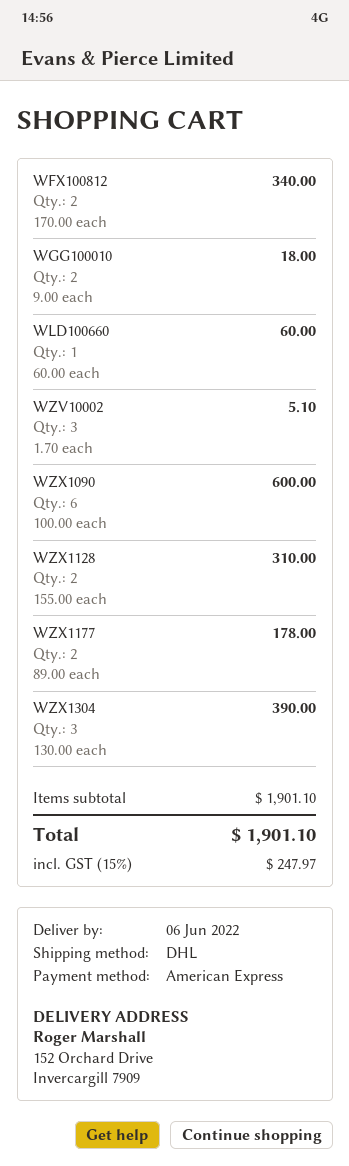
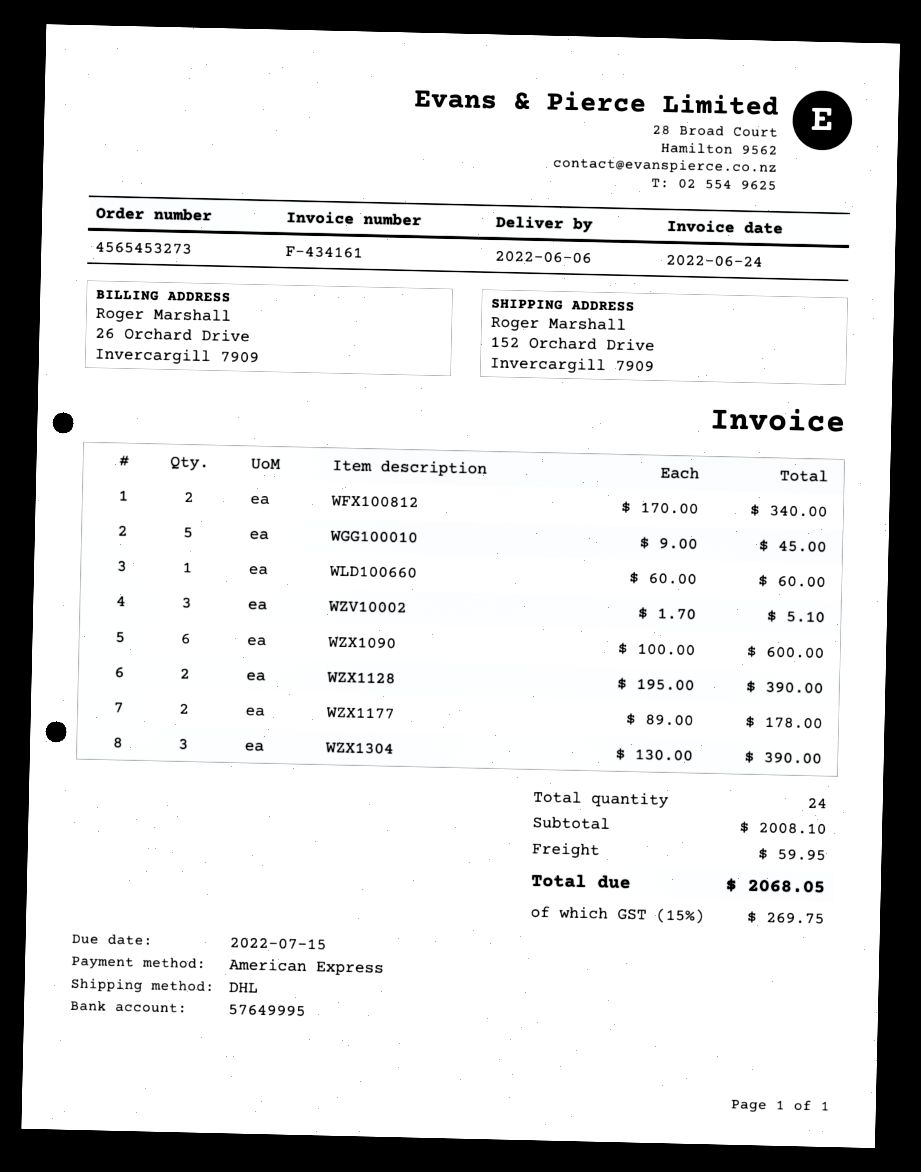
WGG100010: 2 x 9.00 = 18.00 -> 5 x 9.00 = 45.00
WZX1128: 2 x 155.00 = 310.00 -> 2 x 195.00 = 390.00
subtotal: 1901.10 -> 2008.10
shipping: none -> 59.95
tax: 15% = 247.97 -> 15% = 269.75
total: 1901.10 -> 2068.05

